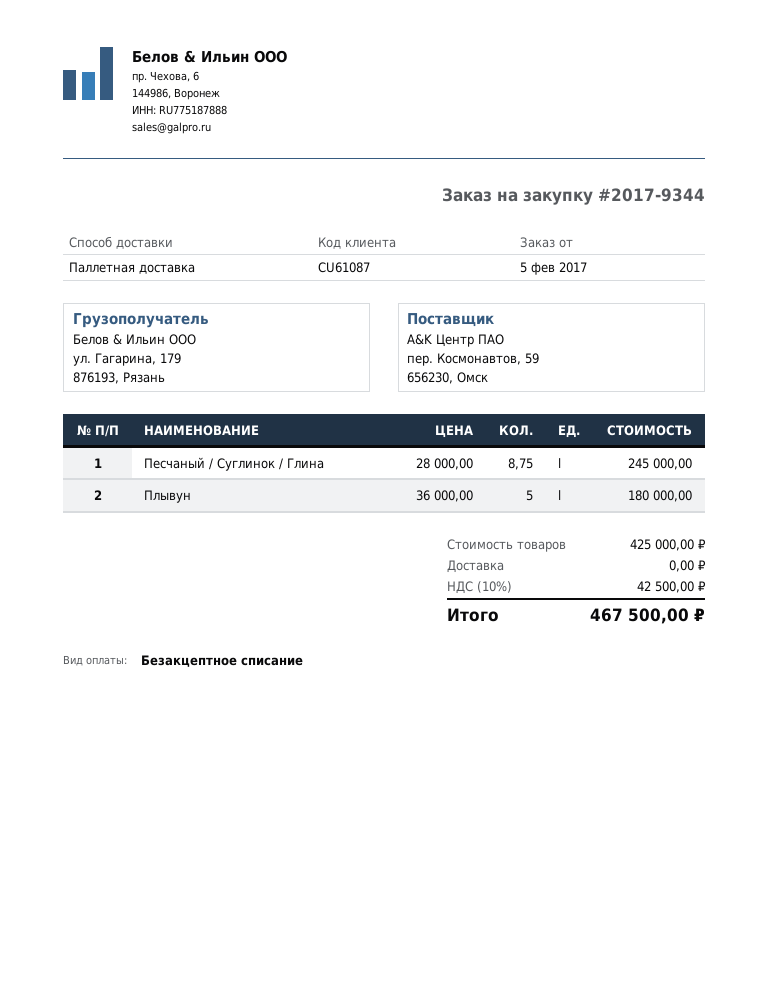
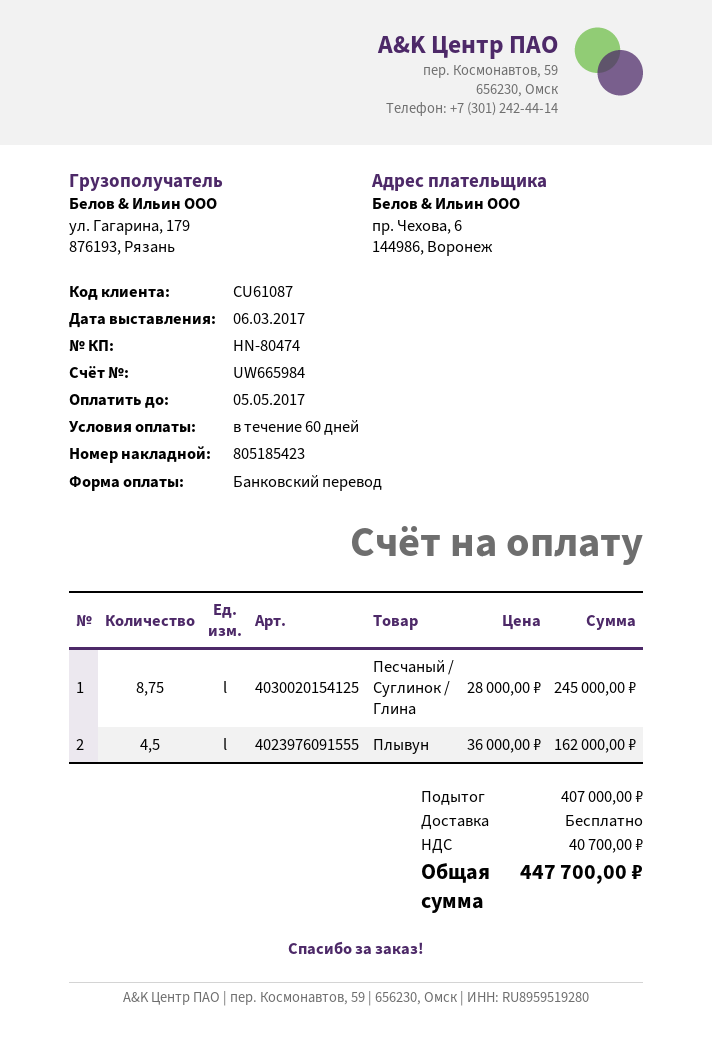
payment method: direct debit -> bank transfer
Плывун: 5 x 36000.00 = 180000.00 -> 4.5 x 36000.00 = 162000.00
subtotal: 425000.00 -> 407000.00
tax: 42500.00 -> 40700.00
total: 467500.00 -> 447700.00

